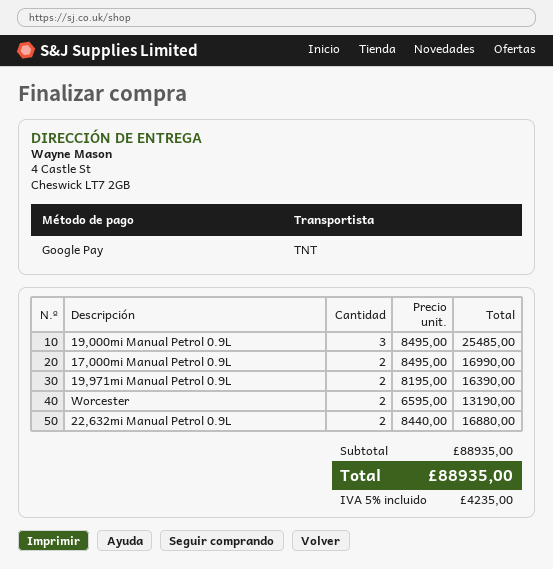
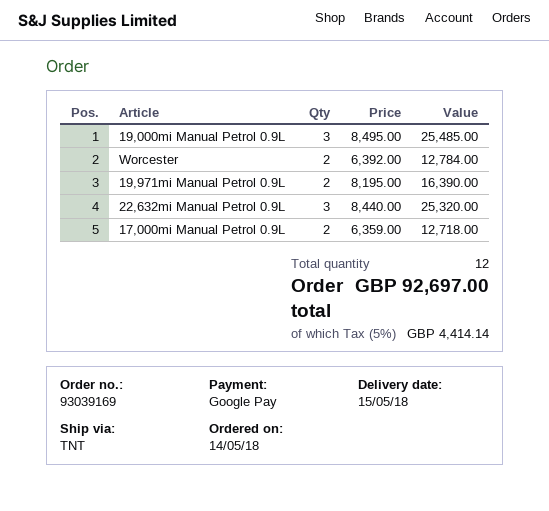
17,000mi Manual Petrol 0.9L: 2 x 8495.00 = 16990.00 -> 2 x 6359.00 = 12718.00
Worcester: 2 x 6595.00 = 13190.00 -> 2 x 6392.00 = 12784.00
22,632mi Manual Petrol 0.9L: 2 x 8440.00 = 16880.00 -> 3 x 8440.00 = 25320.00
tax: 5% = 4235.00 -> 5% = 4414.14
total: 88935.00 -> 92697.00

